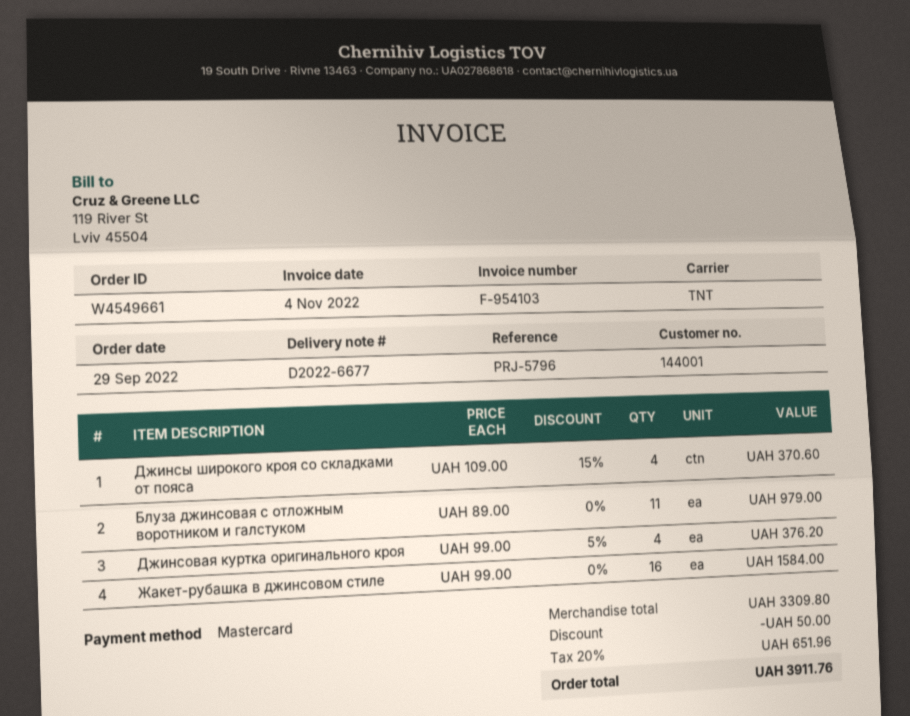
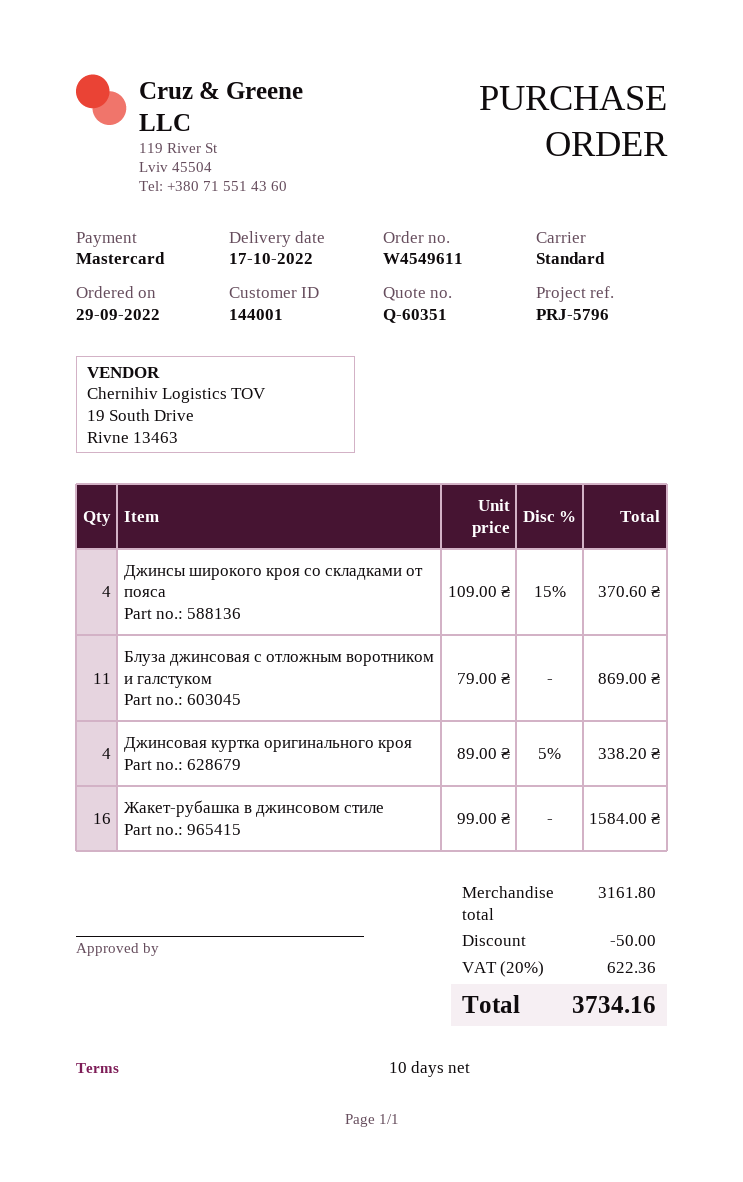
order number: W4549661 -> W4549611
shipping method: TNT -> standard
Блуза джинсовая с отложным воротником и галстуком: 11 x 89.00 = 979.00 -> 11 x 79.00 = 869.00
Джинсовая куртка оригинального кроя: 4 x 99.00 - 5% = 376.20 -> 4 x 89.00 - 5% = 338.20
subtotal: 3309.80 -> 3161.80
tax: 20% = 651.96 -> 20% = 622.36
total: 3911.76 -> 3734.16

